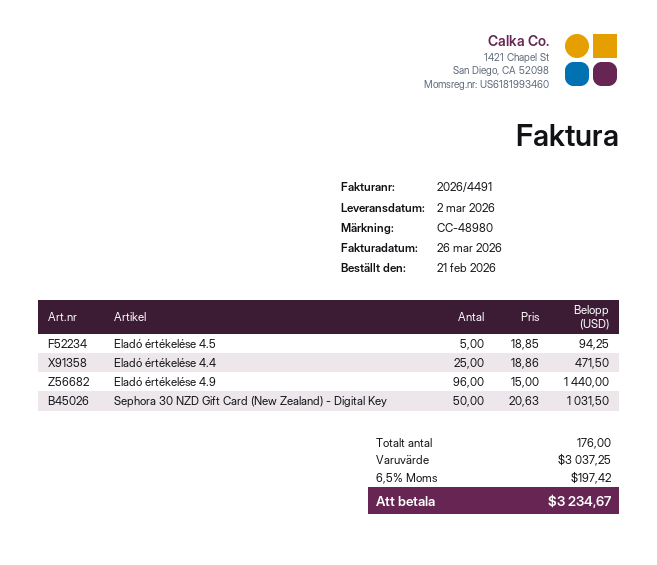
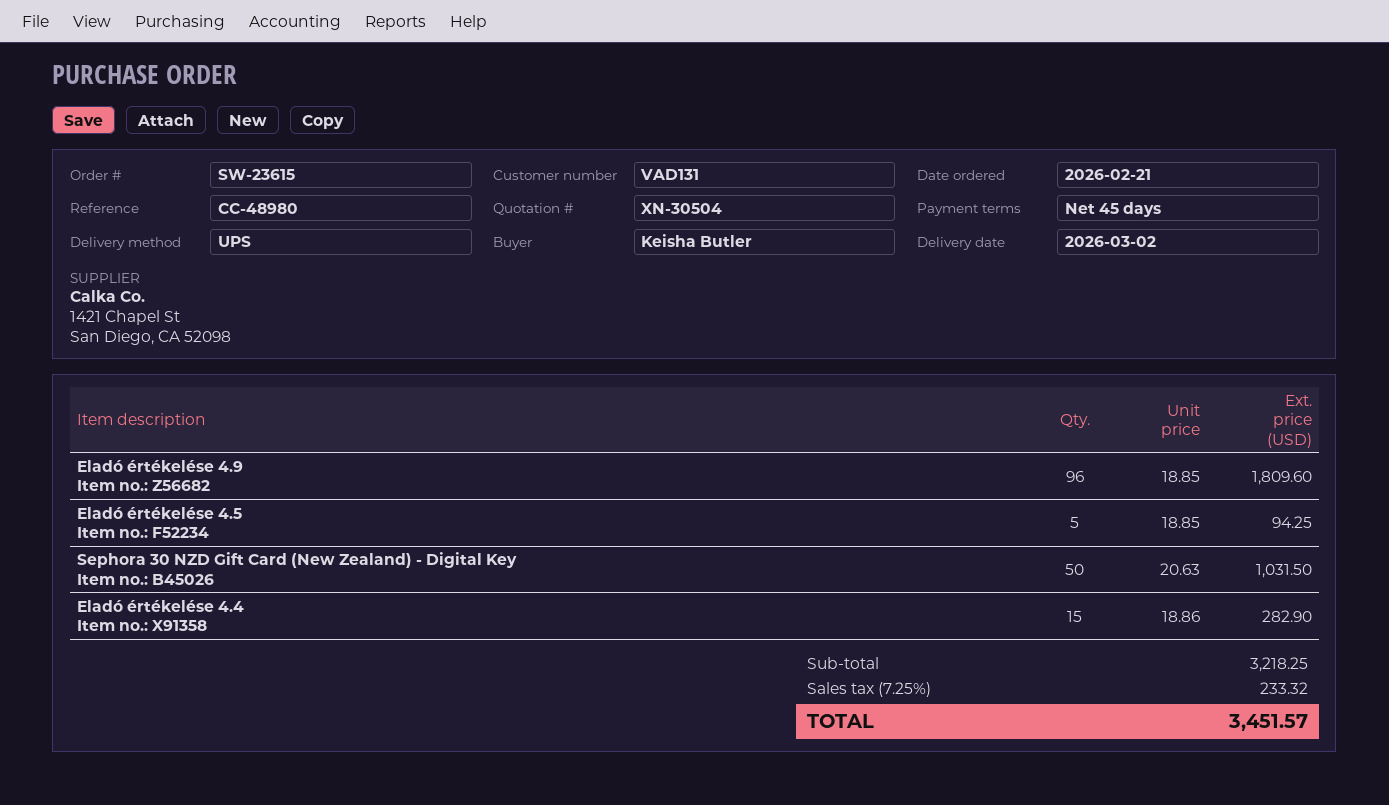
Eladó értékelése 4.4: 25 x 18.86 = 471.50 -> 15 x 18.86 = 282.90
Eladó értékelése 4.9: 96 x 15.00 = 1440.00 -> 96 x 18.85 = 1809.60
subtotal: 3037.25 -> 3218.25
tax: 6.5% = 197.42 -> 7.25% = 233.32
total: 3234.67 -> 3451.57

